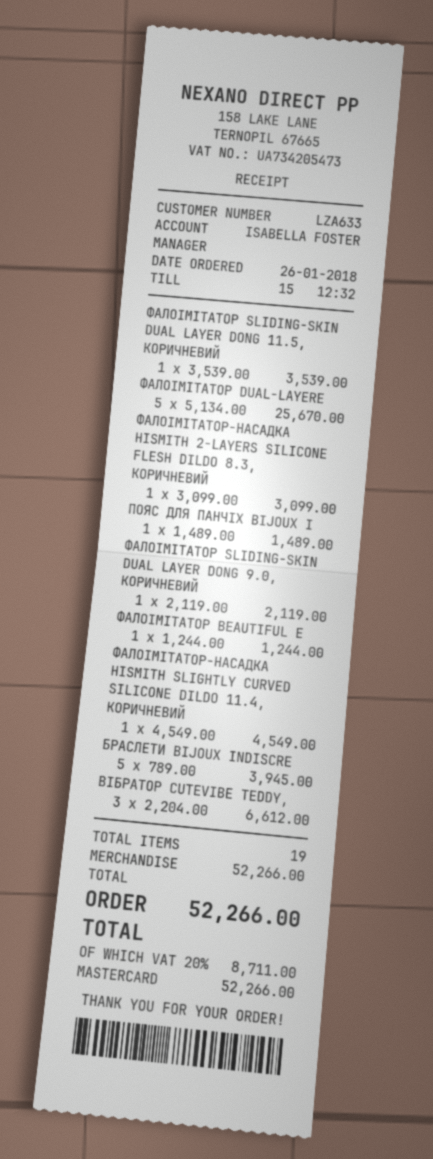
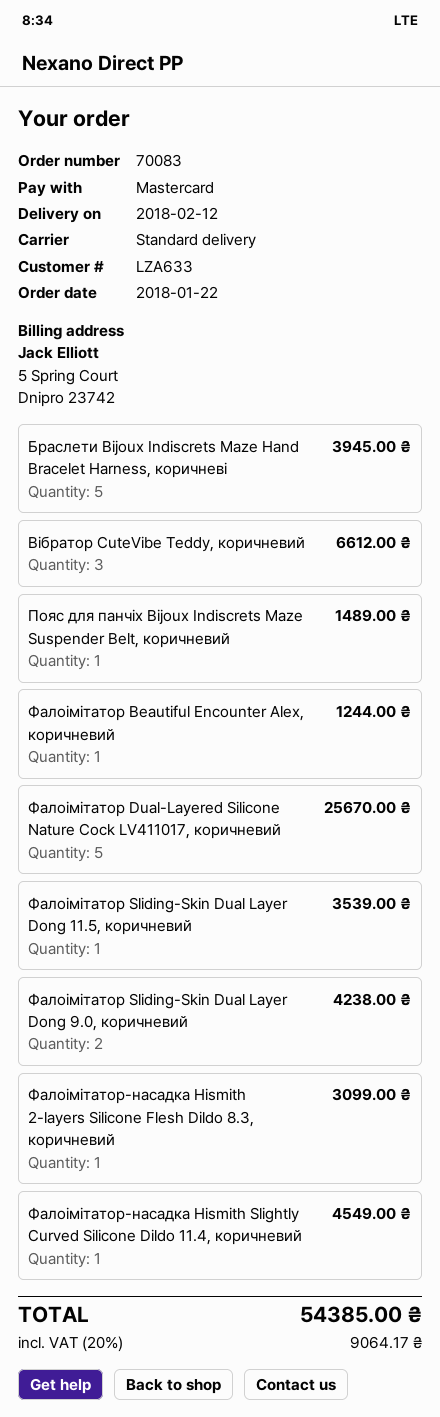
order date: 2018-01-26 -> 2018-01-22
ФАЛОІМІТАТОР SLIDING-SKIN DUAL LAYER DONG 9.0, КОРИЧНЕВИЙ: 1 for 2119.00 -> 2 for 4238.00
tax: 20% = 8711.00 -> 20% = 9064.17
total: 52266.00 -> 54385.00

